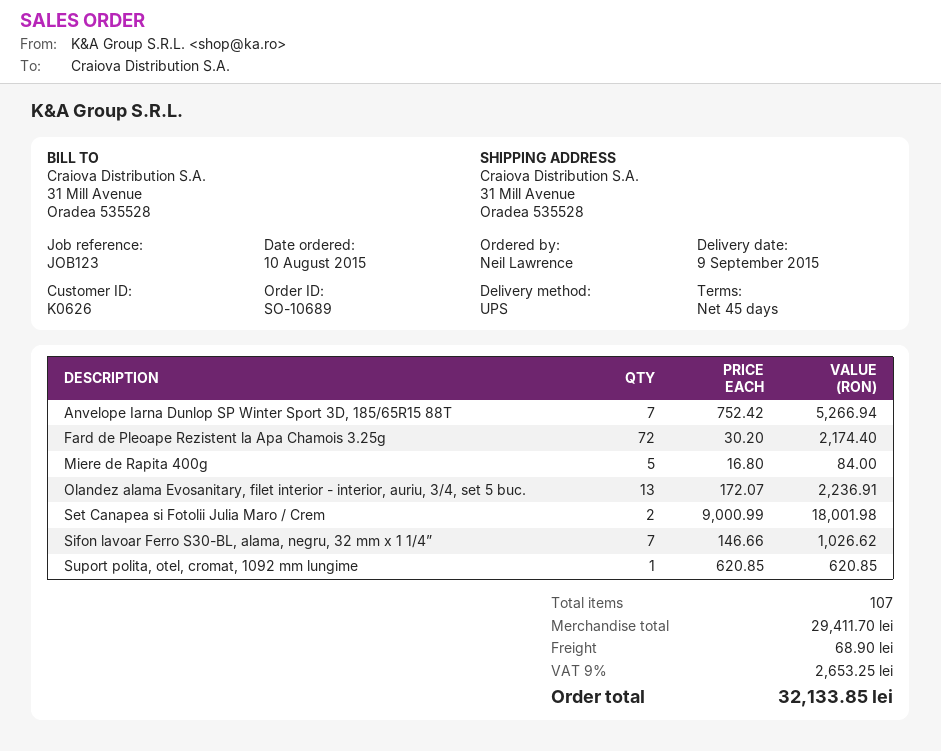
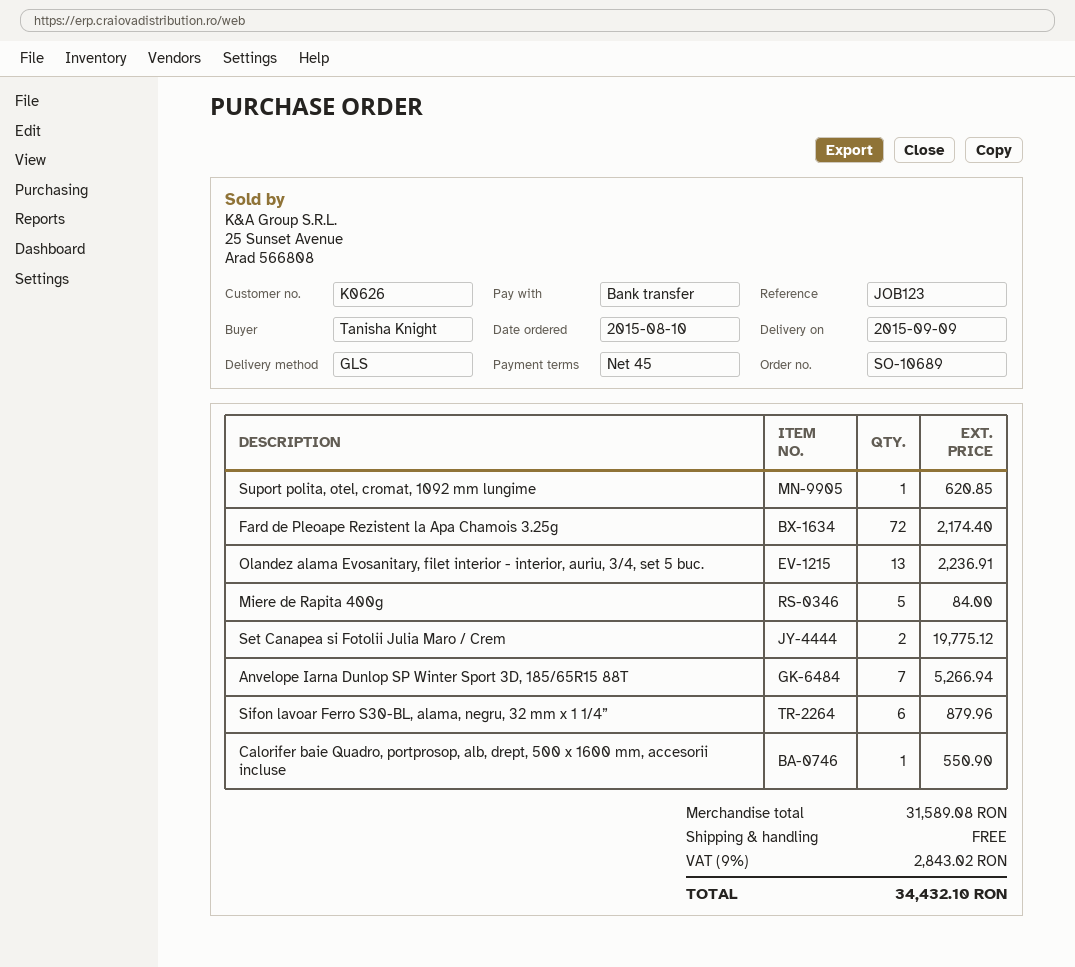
ordered by: Neil Lawrence -> Tanisha Knight
shipping method: UPS -> GLS
Set Canapea si Fotolii Julia Maro / Crem: 2 for 18001.98 -> 2 for 19775.12
Sifon lavoar Ferro S30-BL, alama, negru, 32 mm x 1 1/4”: 7 for 1026.62 -> 6 for 879.96
Calorifer baie Quadro, portprosop, alb, drept, 500 x 1600 mm, accesorii incluse: none -> 1 for 550.90
subtotal: 29411.70 -> 31589.08
shipping: 68.90 -> 0.00
tax: 9% = 2653.25 -> 9% = 2843.02
total: 32133.85 -> 34432.10

